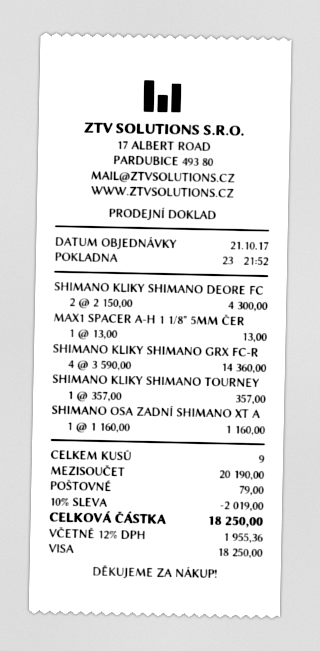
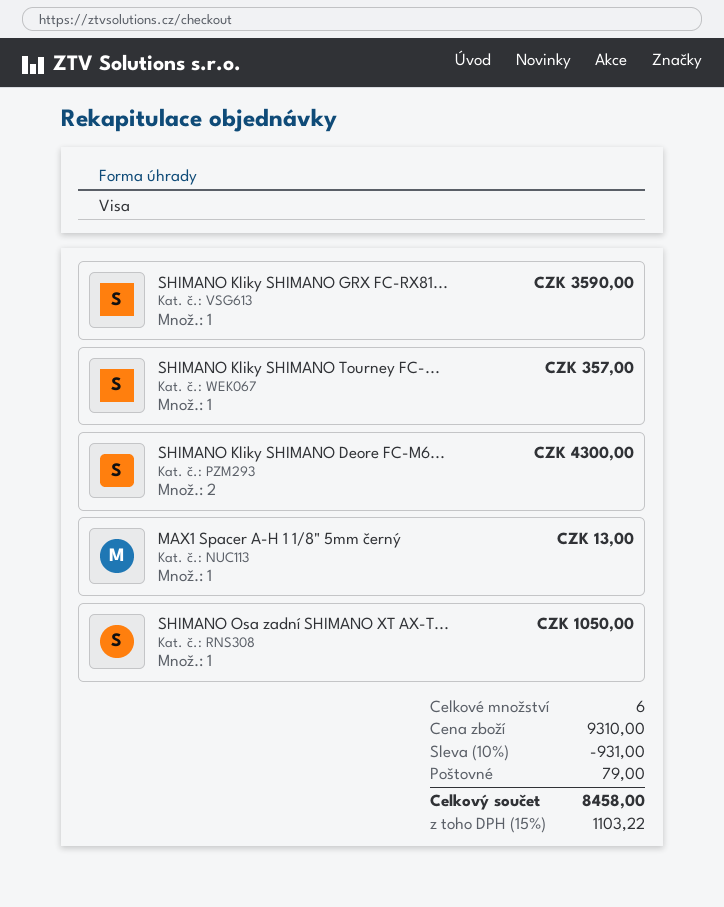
SHIMANO KLIKY SHIMANO GRX FC-R: 4 for 14360.00 -> 1 for 3590.00
SHIMANO OSA ZADNÍ SHIMANO XT A: 1 for 1160.00 -> 1 for 1050.00
total quantity: 9 -> 6
subtotal: 20190.00 -> 9310.00
discount: 10% = 2019.00 -> 10% = 931.00
tax: 12% = 1955.36 -> 15% = 1103.22
total: 18250.00 -> 8458.00

